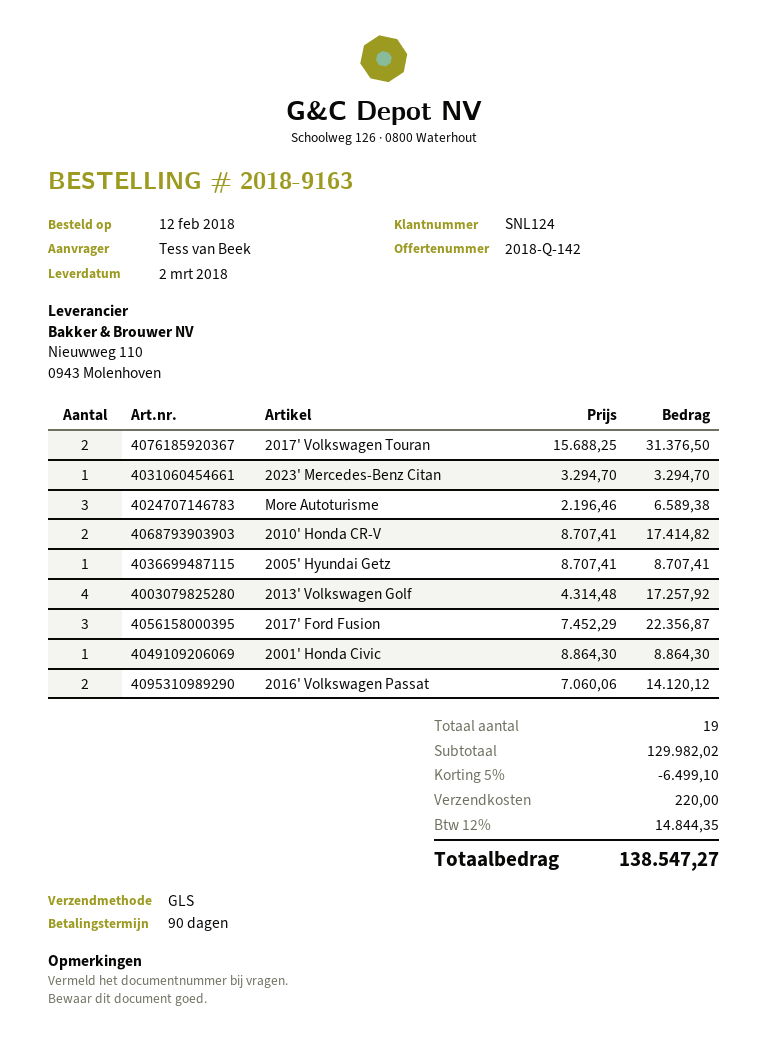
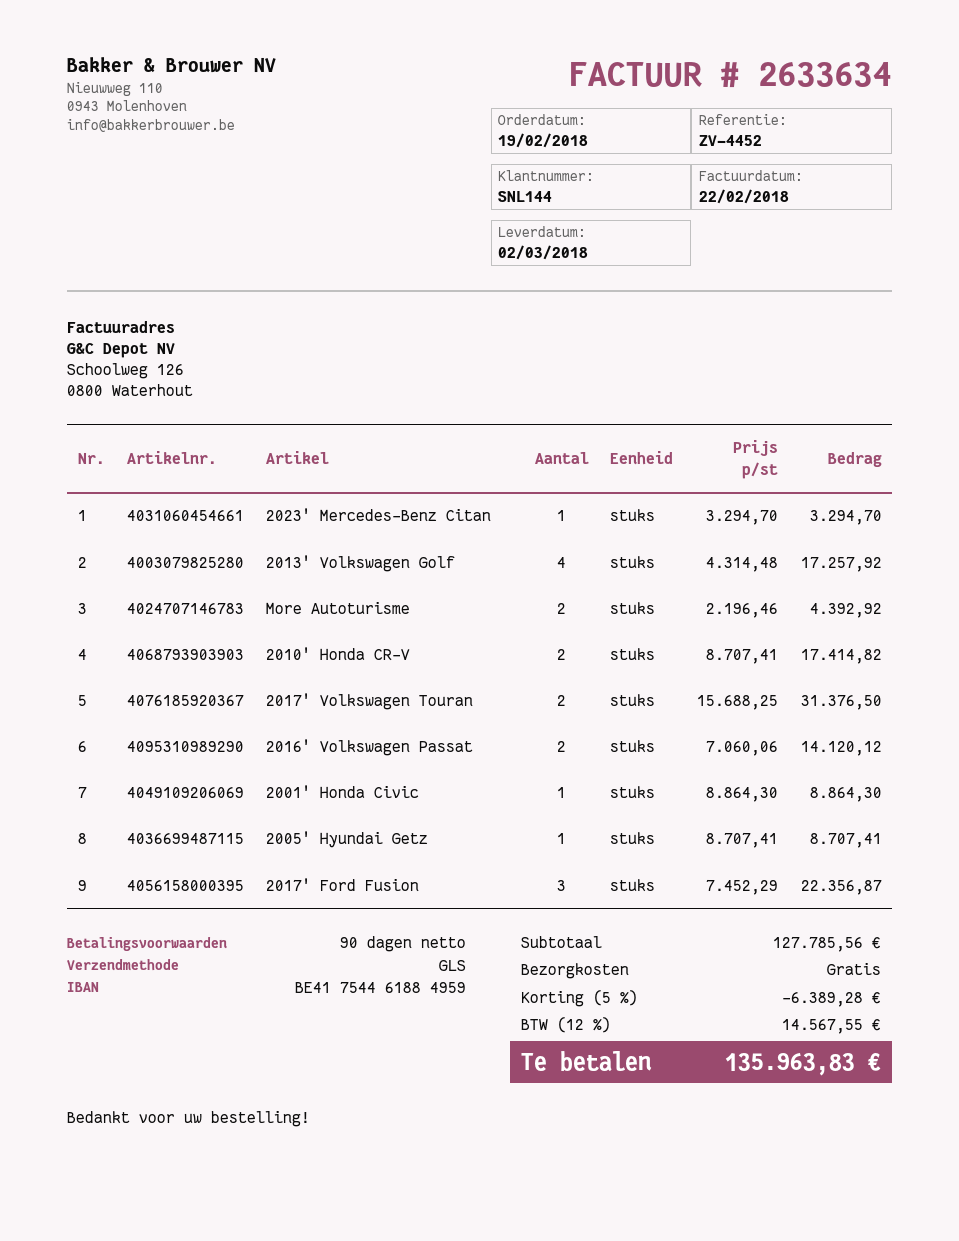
order date: 2018-02-12 -> 2018-02-19
customer number: SNL124 -> SNL144
More Autoturisme: 3 x 2196.46 = 6589.38 -> 2 x 2196.46 = 4392.92
subtotal: 129982.02 -> 127785.56
discount: 5% = 6499.10 -> 5% = 6389.28
shipping: 220.00 -> 0.00
tax: 12% = 14844.35 -> 12% = 14567.55
total: 138547.27 -> 135963.83

